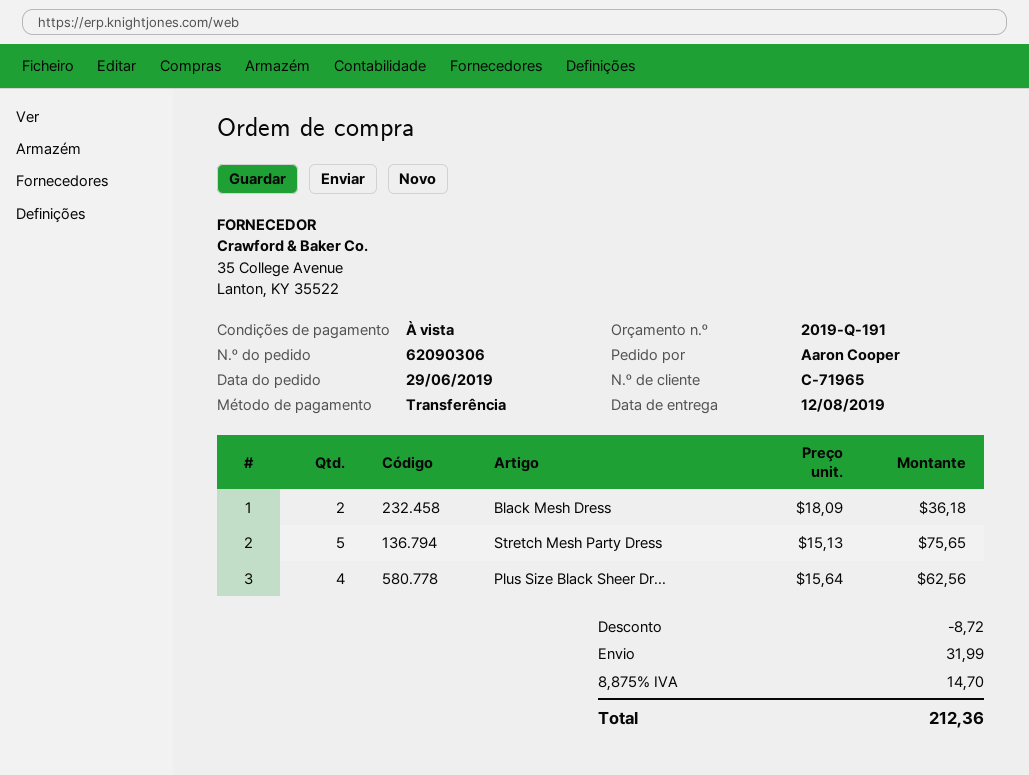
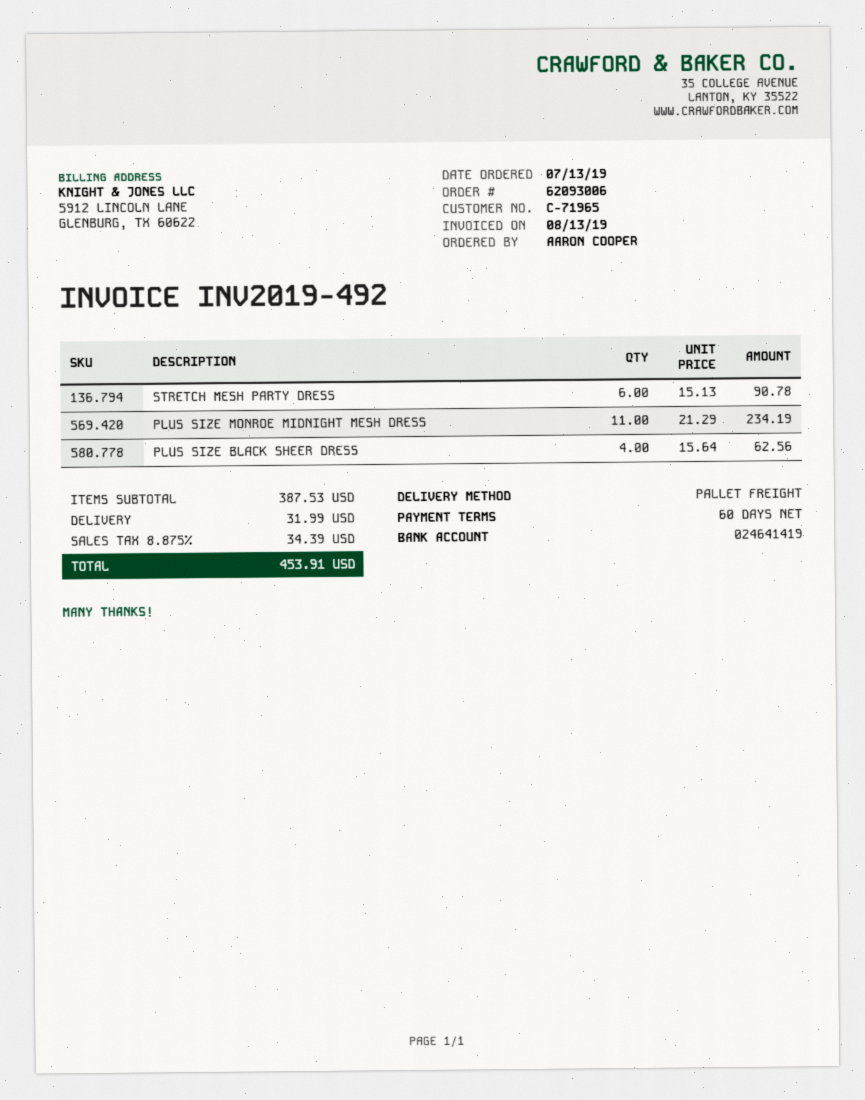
order number: 62090306 -> 62093006
order date: 2019-06-29 -> 2019-07-13
payment terms: on receipt -> 60 days
Black Mesh Dress: 2 x 18.09 = 36.18 -> none
Stretch Mesh Party Dress: 5 x 15.13 = 75.65 -> 6 x 15.13 = 90.78
PLUS SIZE MONROE MIDNIGHT MESH DRESS: none -> 11 x 21.29 = 234.19
discount: 8.72 -> none
tax: 8.875% = 14.70 -> 8.875% = 34.39
total: 212.36 -> 453.91

